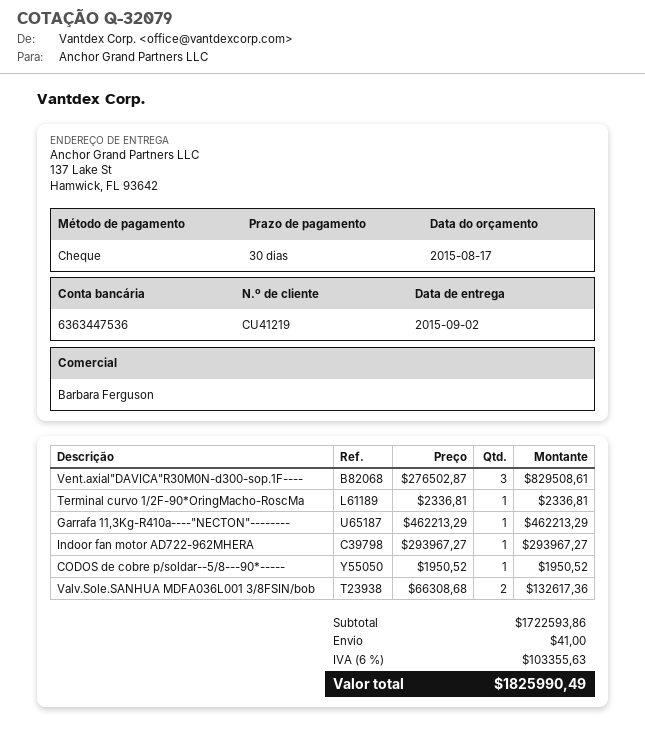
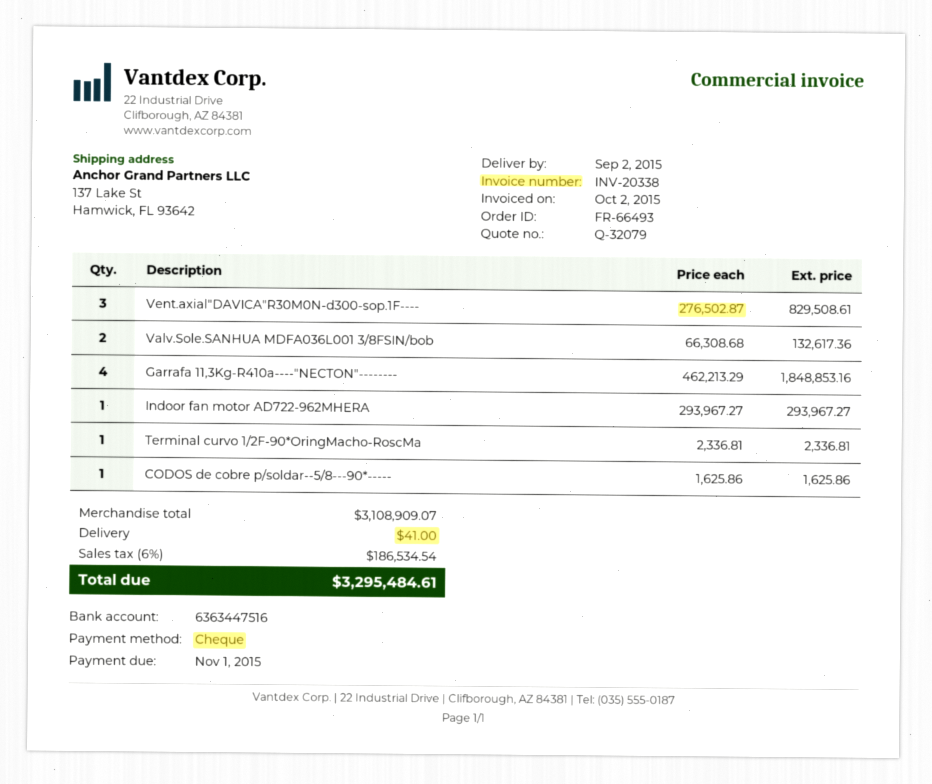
bank account: 6363447536 -> 6363447516
Garrafa 11,3Kg-R410a----"NECTON"--------: 1 x 462213.29 = 462213.29 -> 4 x 462213.29 = 1848853.16
CODOS de cobre p/soldar--5/8---90*-----: 1 x 1950.52 = 1950.52 -> 1 x 1625.86 = 1625.86
subtotal: 1722593.86 -> 3108909.07
tax: 6% = 103355.63 -> 6% = 186534.54
total: 1825990.49 -> 3295484.61

